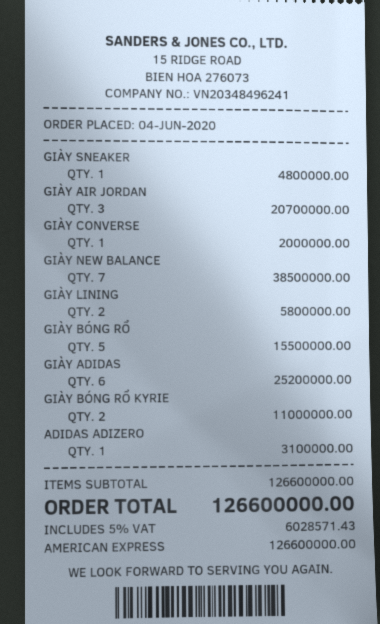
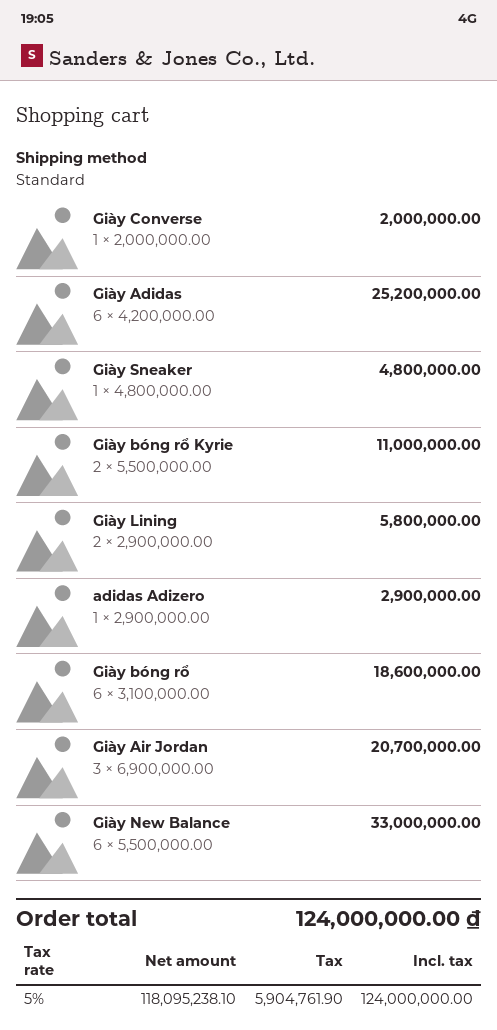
GIÀY NEW BALANCE: 7 for 38500000.00 -> 6 for 33000000.00
GIÀY BÓNG RỔ: 5 for 15500000.00 -> 6 for 18600000.00
ADIDAS ADIZERO: 1 for 3100000.00 -> 1 for 2900000.00
tax: 5% = 6028571.43 -> 5% = 5904761.90
total: 126600000.00 -> 124000000.00

